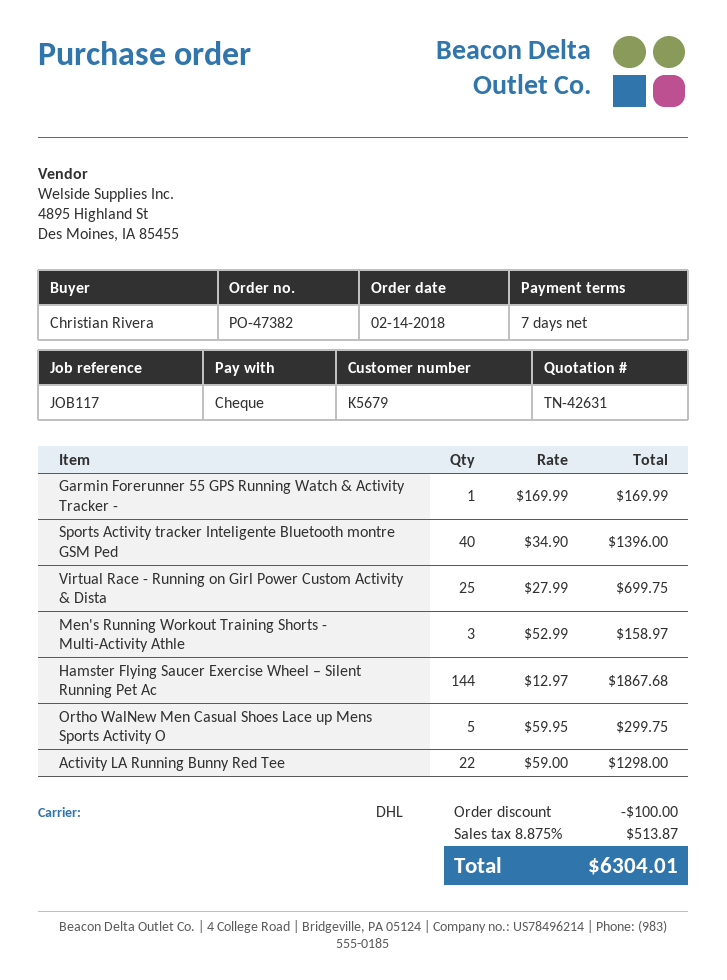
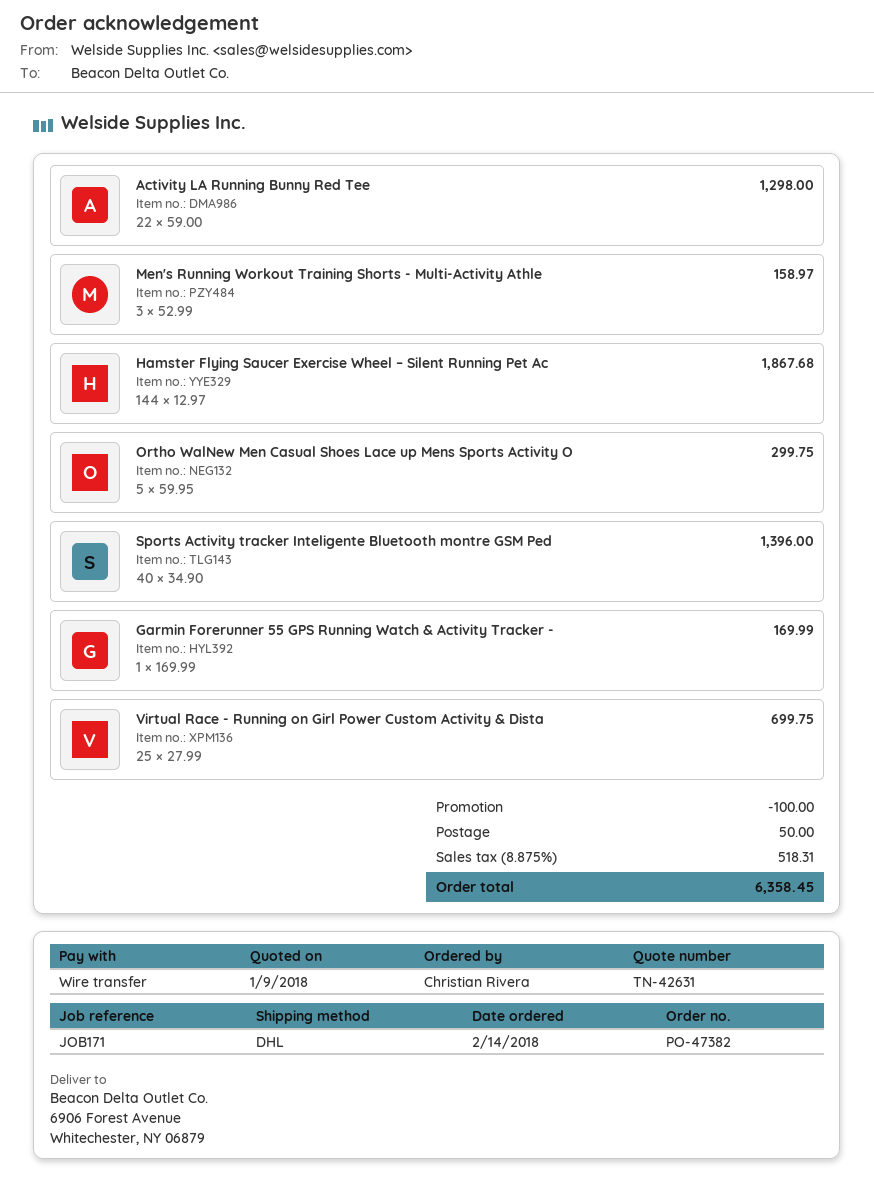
reference: JOB117 -> JOB171
payment method: cheque -> bank transfer
shipping: none -> 50.00
tax: 8.875% = 513.87 -> 8.875% = 518.31
total: 6304.01 -> 6358.45

